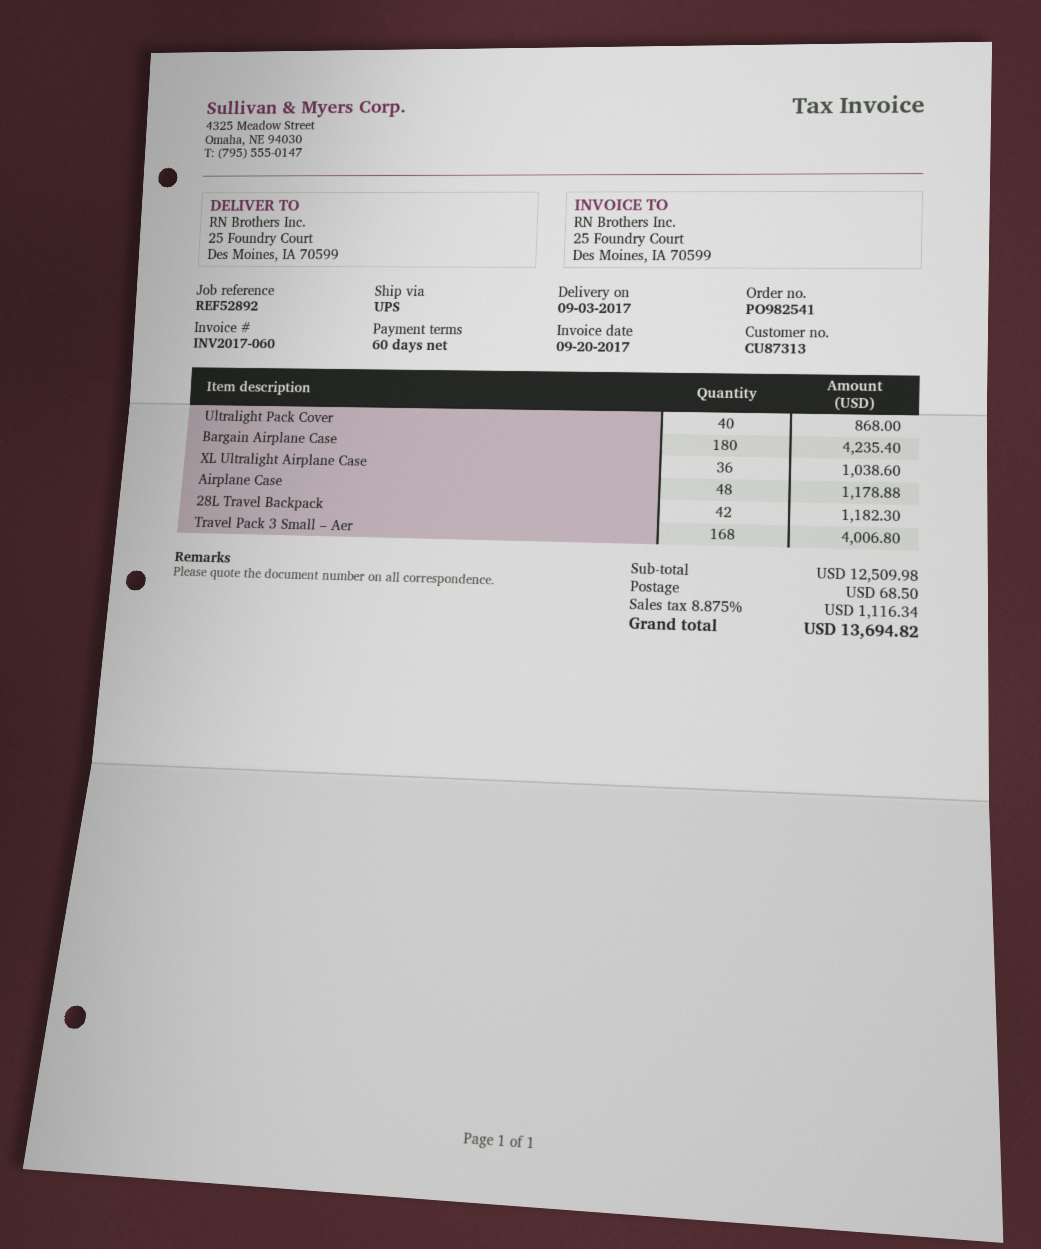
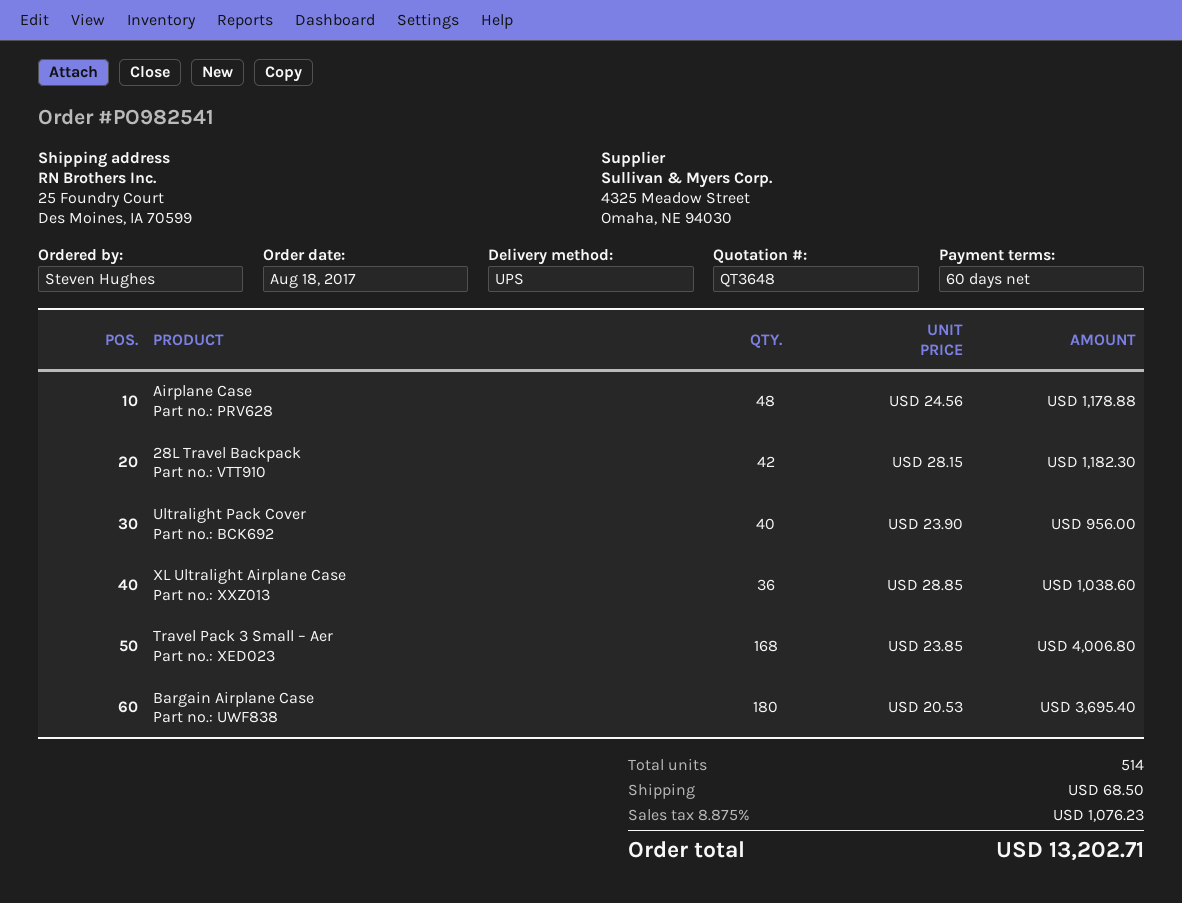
Ultralight Pack Cover: 40 for 868.00 -> 40 for 956.00
Bargain Airplane Case: 180 for 4235.40 -> 180 for 3695.40
tax: 8.875% = 1116.34 -> 8.875% = 1076.23
total: 13694.82 -> 13202.71

